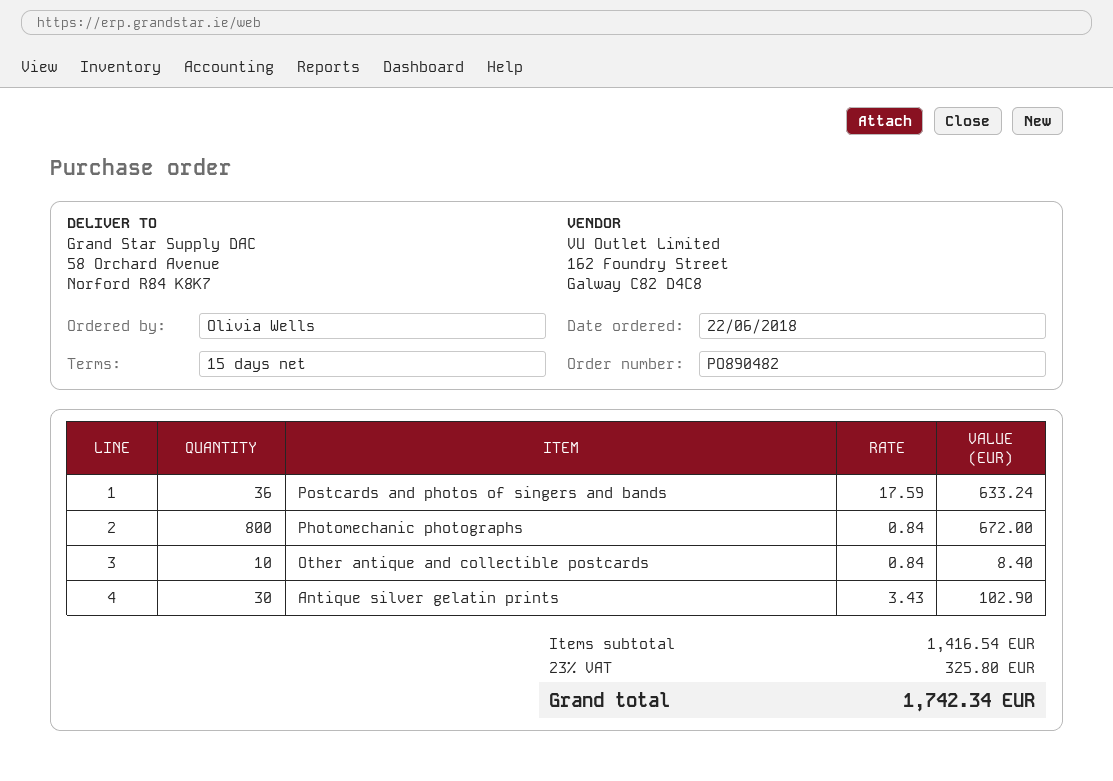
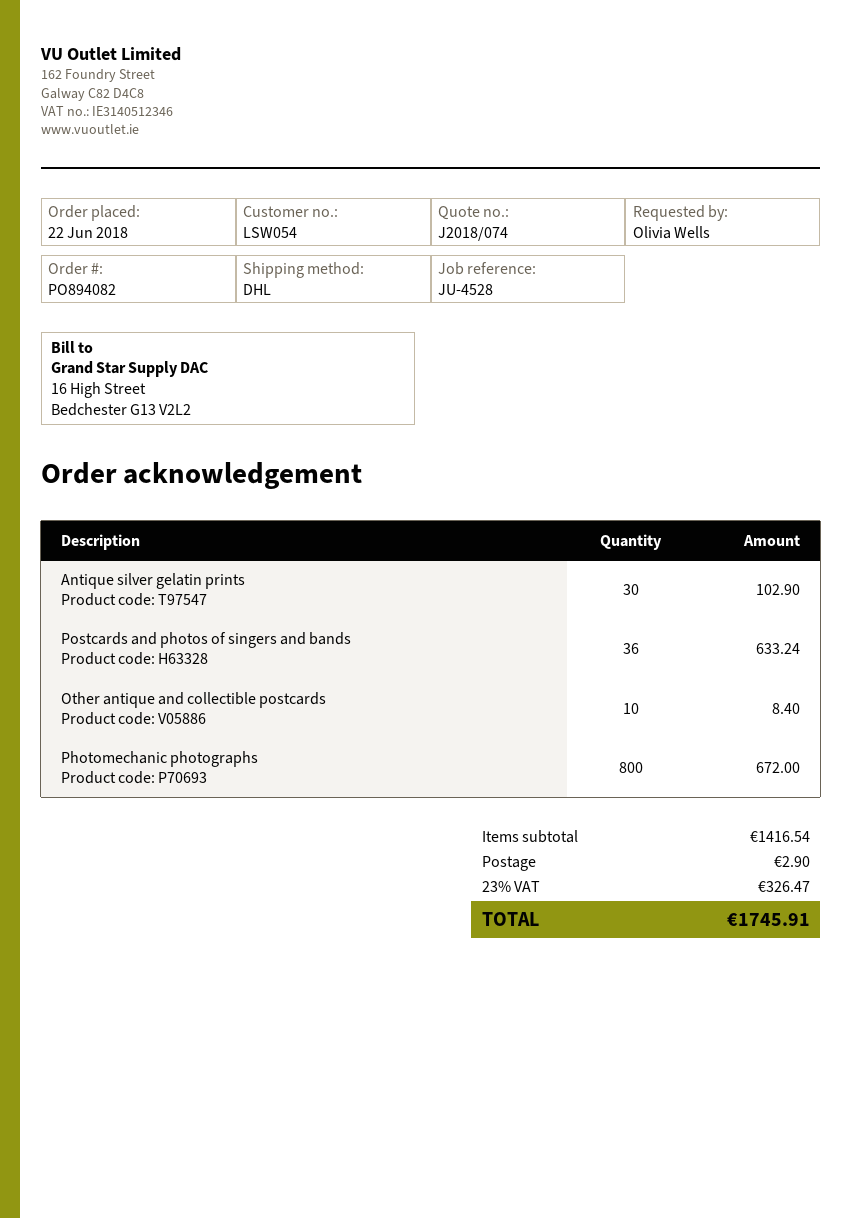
order number: PO890482 -> PO894082
shipping: none -> 2.90
tax: 23% = 325.80 -> 23% = 326.47
total: 1742.34 -> 1745.91

